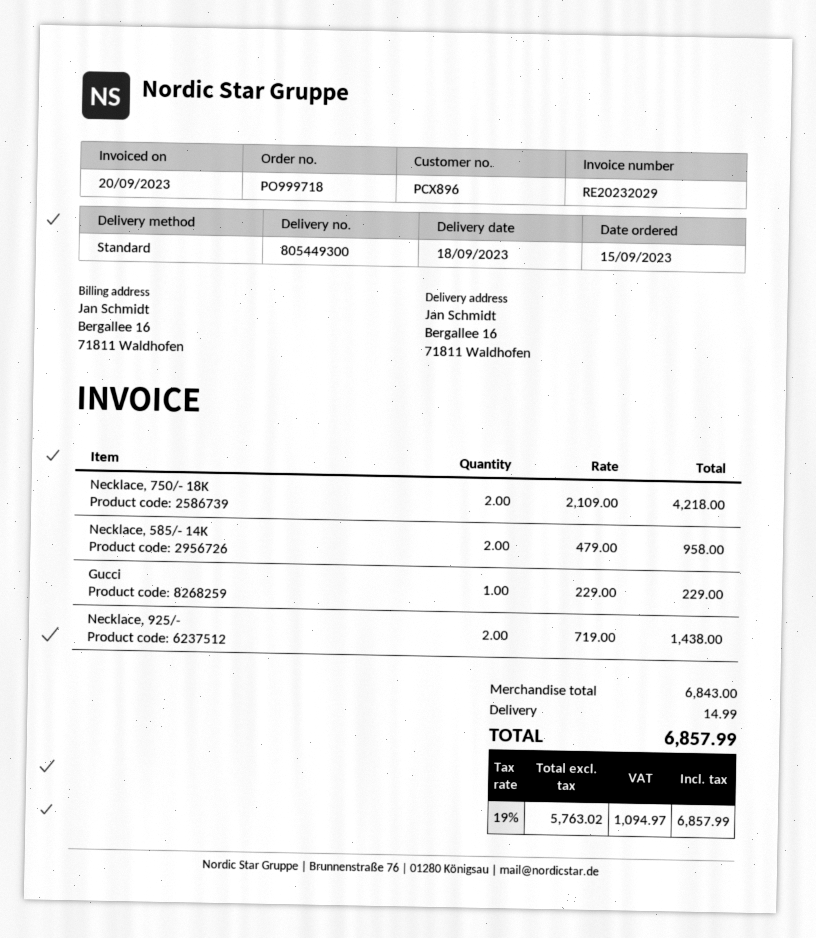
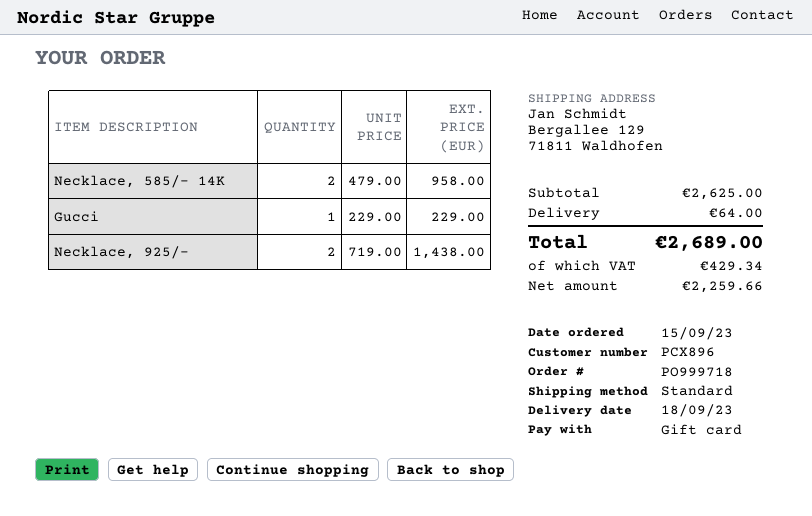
ship to: Bergallee 16, 71811 Waldhofen -> Bergallee 129, 71811 Waldhofen
Necklace, 750/- 18K: 2 x 2109.00 = 4218.00 -> none
subtotal: 6843.00 -> 2625.00
shipping: 14.99 -> 64.00
net: 5763.02 -> 2259.66
tax: 1094.97 -> 429.34
total: 6857.99 -> 2689.00

